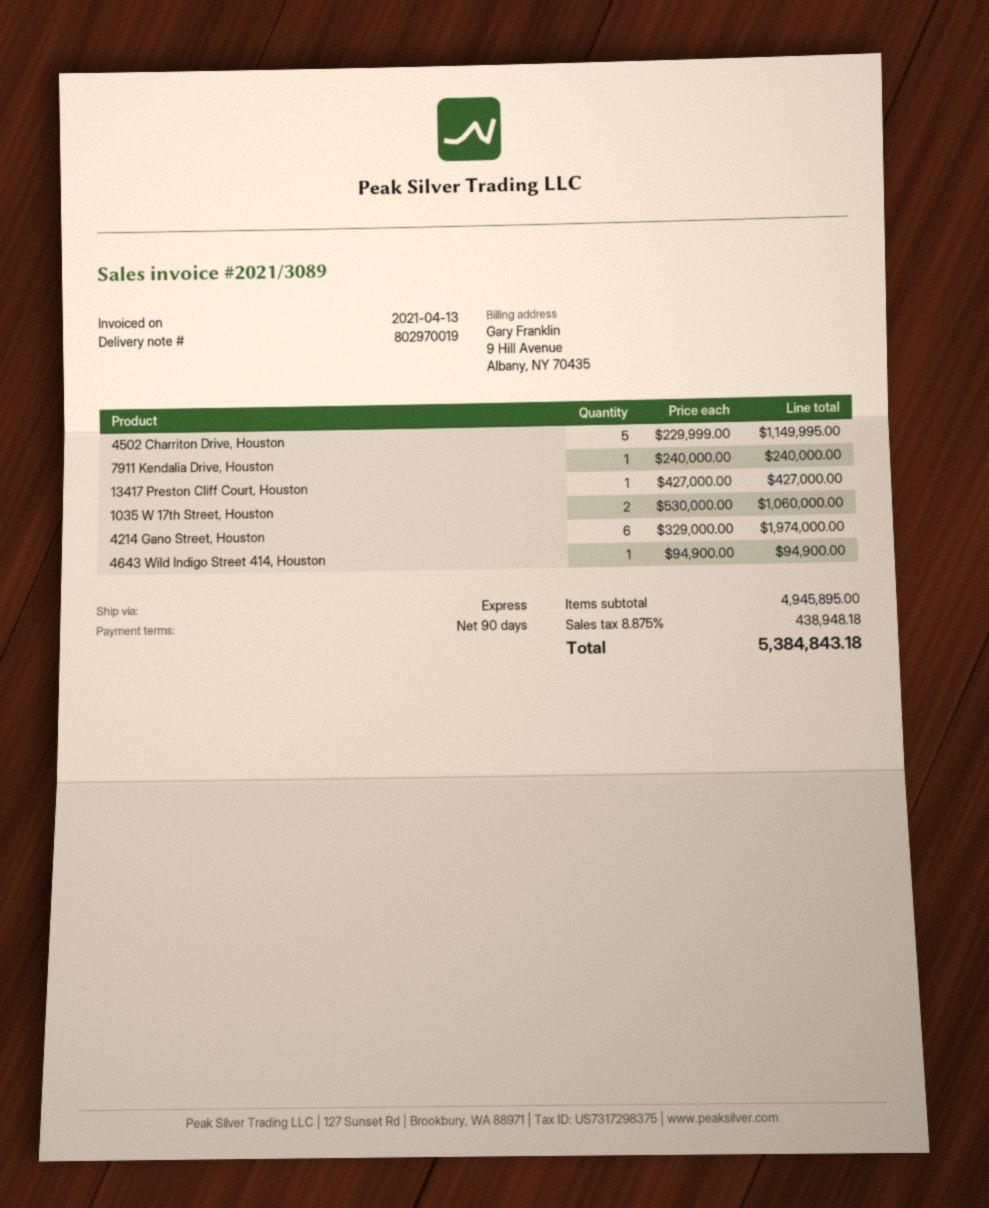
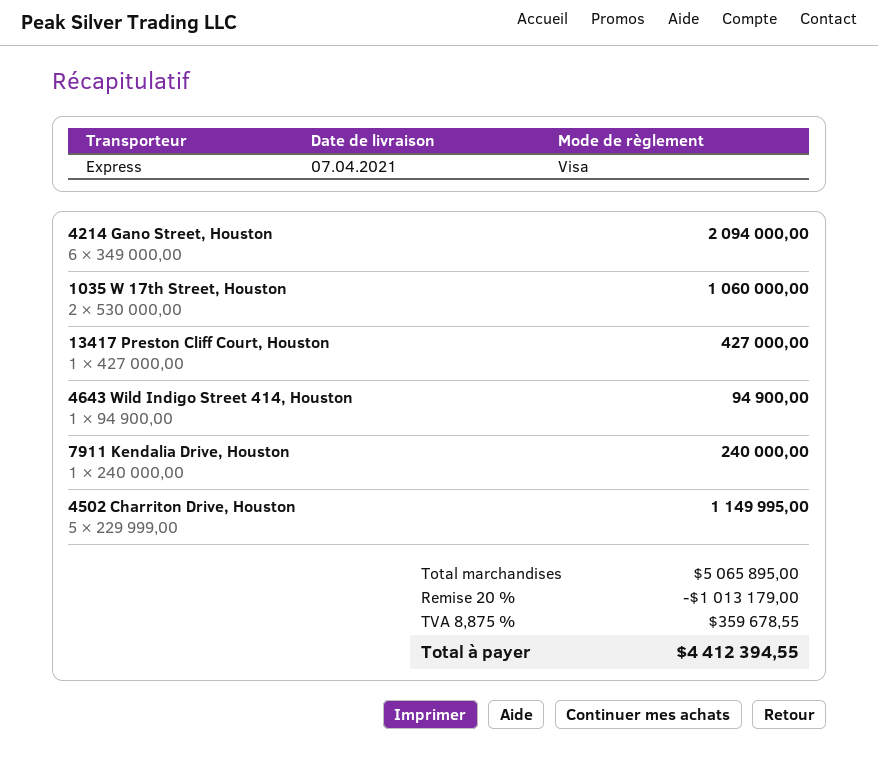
4214 Gano Street, Houston: 6 x 329000.00 = 1974000.00 -> 6 x 349000.00 = 2094000.00
subtotal: 4945895.00 -> 5065895.00
discount: none -> 20% = 1013179.00
tax: 8.875% = 438948.18 -> 8.875% = 359678.55
total: 5384843.18 -> 4412394.55

